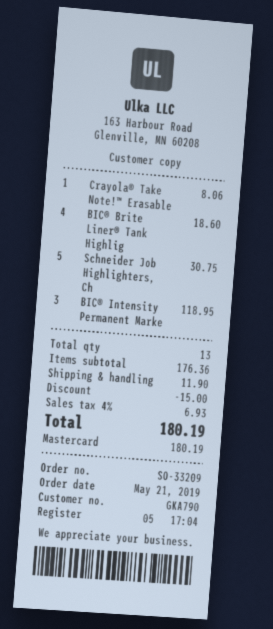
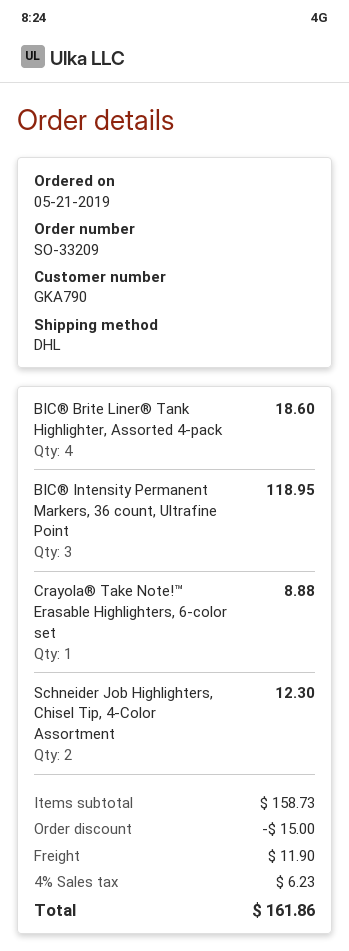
Crayola® Take Note!™ Erasable: 1 for 8.06 -> 1 for 8.88
Schneider Job Highlighters, Ch: 5 for 30.75 -> 2 for 12.30
subtotal: 176.36 -> 158.73
tax: 4% = 6.93 -> 4% = 6.23
total: 180.19 -> 161.86

